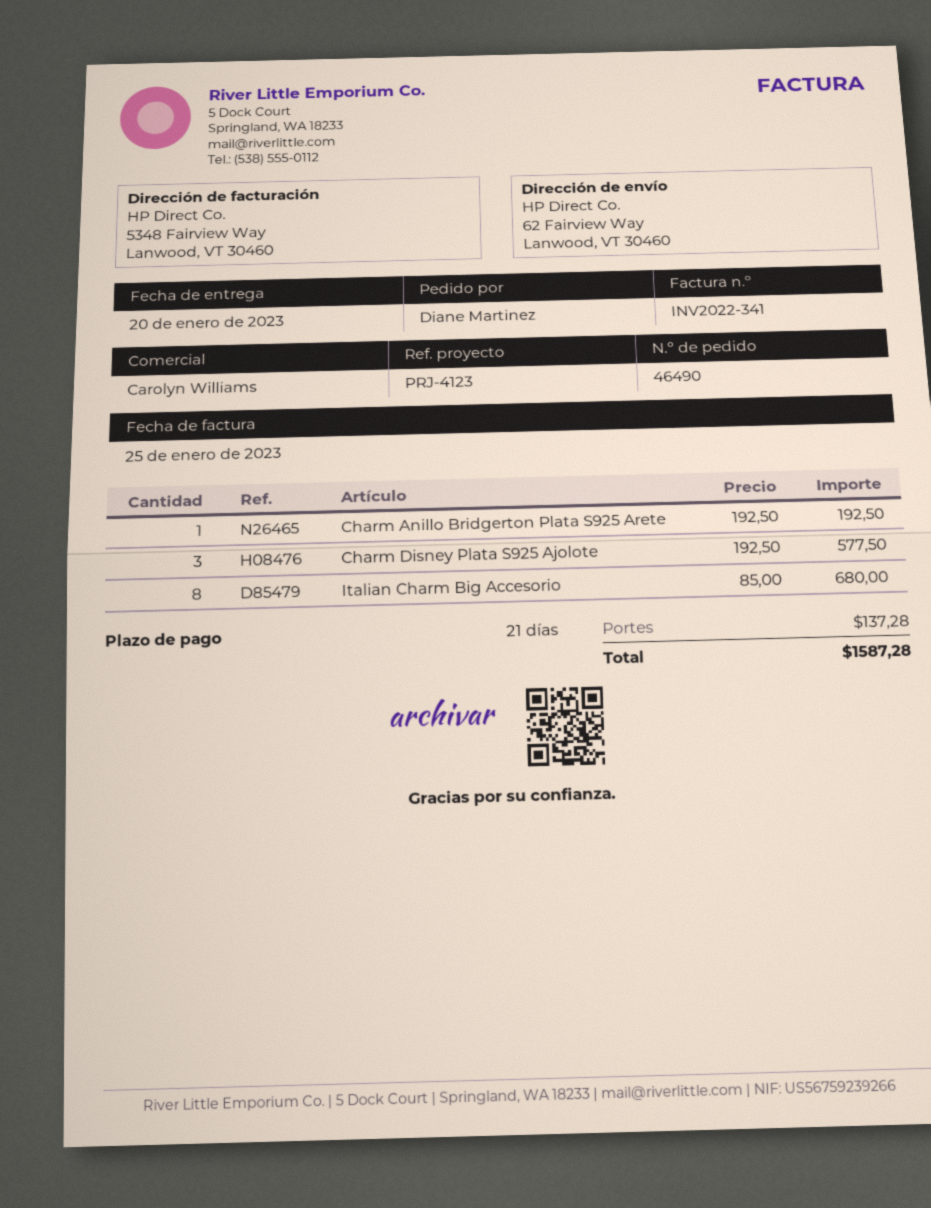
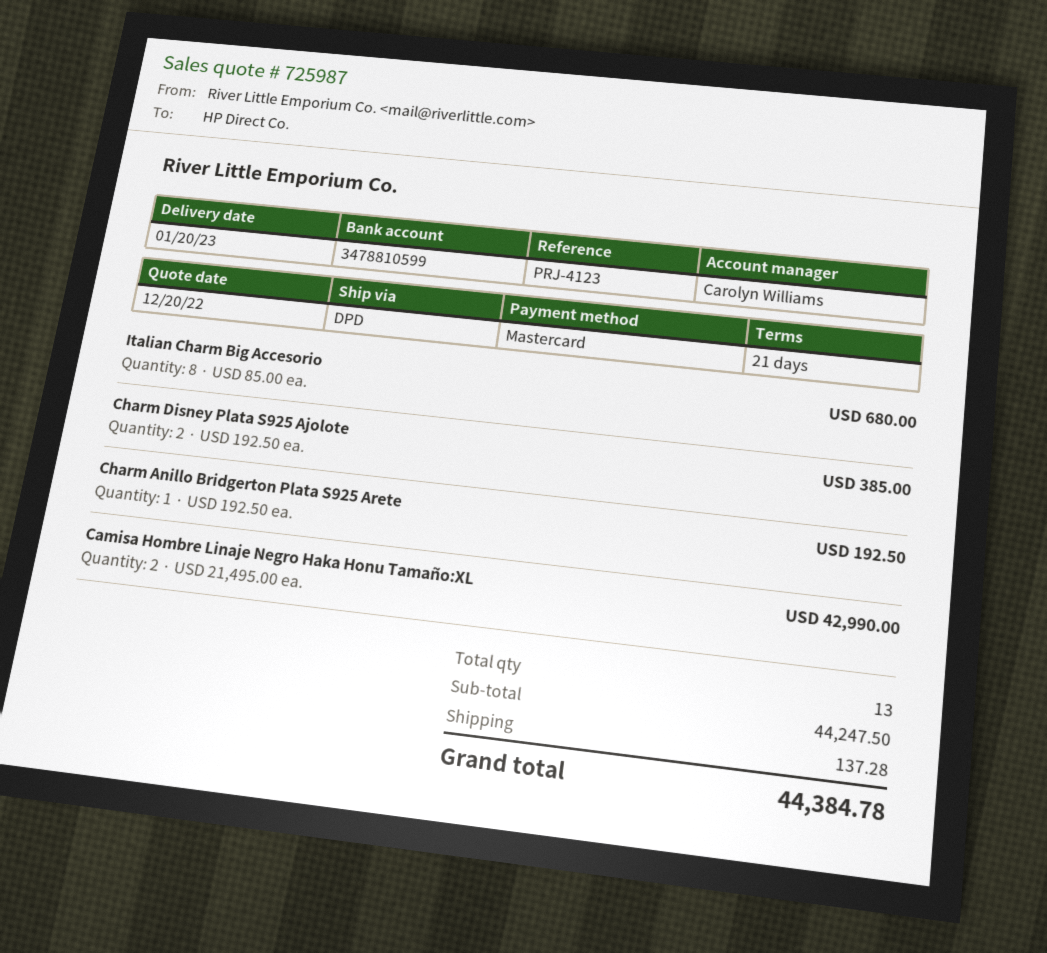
Charm Disney Plata S925 Ajolote: 3 x 192.50 = 577.50 -> 2 x 192.50 = 385.00
Camisa Hombre Linaje Negro Haka Honu Tamaño:XL: none -> 2 x 21495.00 = 42990.00
total: 1587.28 -> 44384.78

